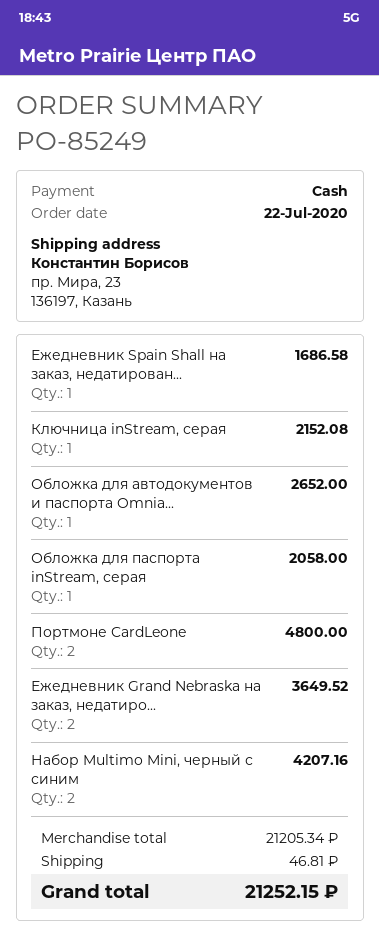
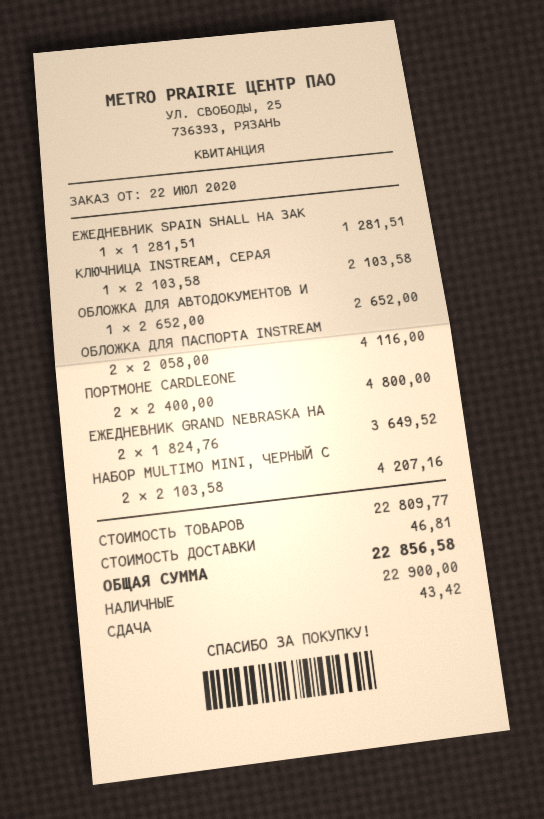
Ежедневник Spain Shall на заказ, недатирован...: 1 for 1686.58 -> 1 for 1281.51
Ключница inStream, серая: 1 for 2152.08 -> 1 for 2103.58
Обложка для паспорта inStream, серая: 1 for 2058.00 -> 2 for 4116.00
subtotal: 21205.34 -> 22809.77
total: 21252.15 -> 22856.58

